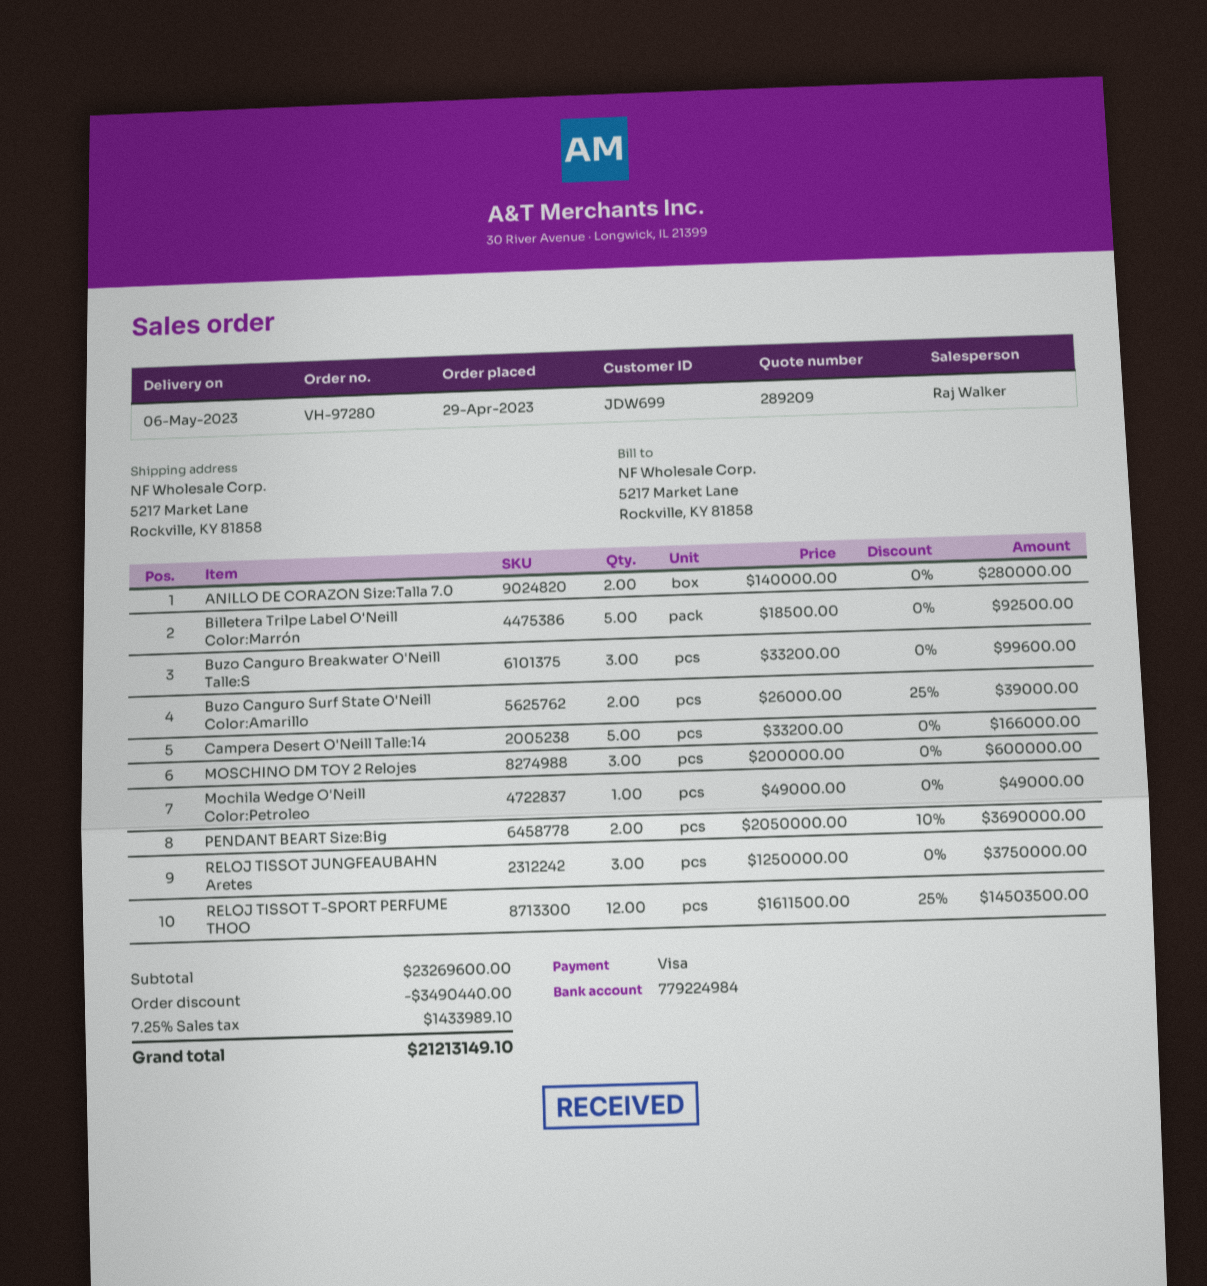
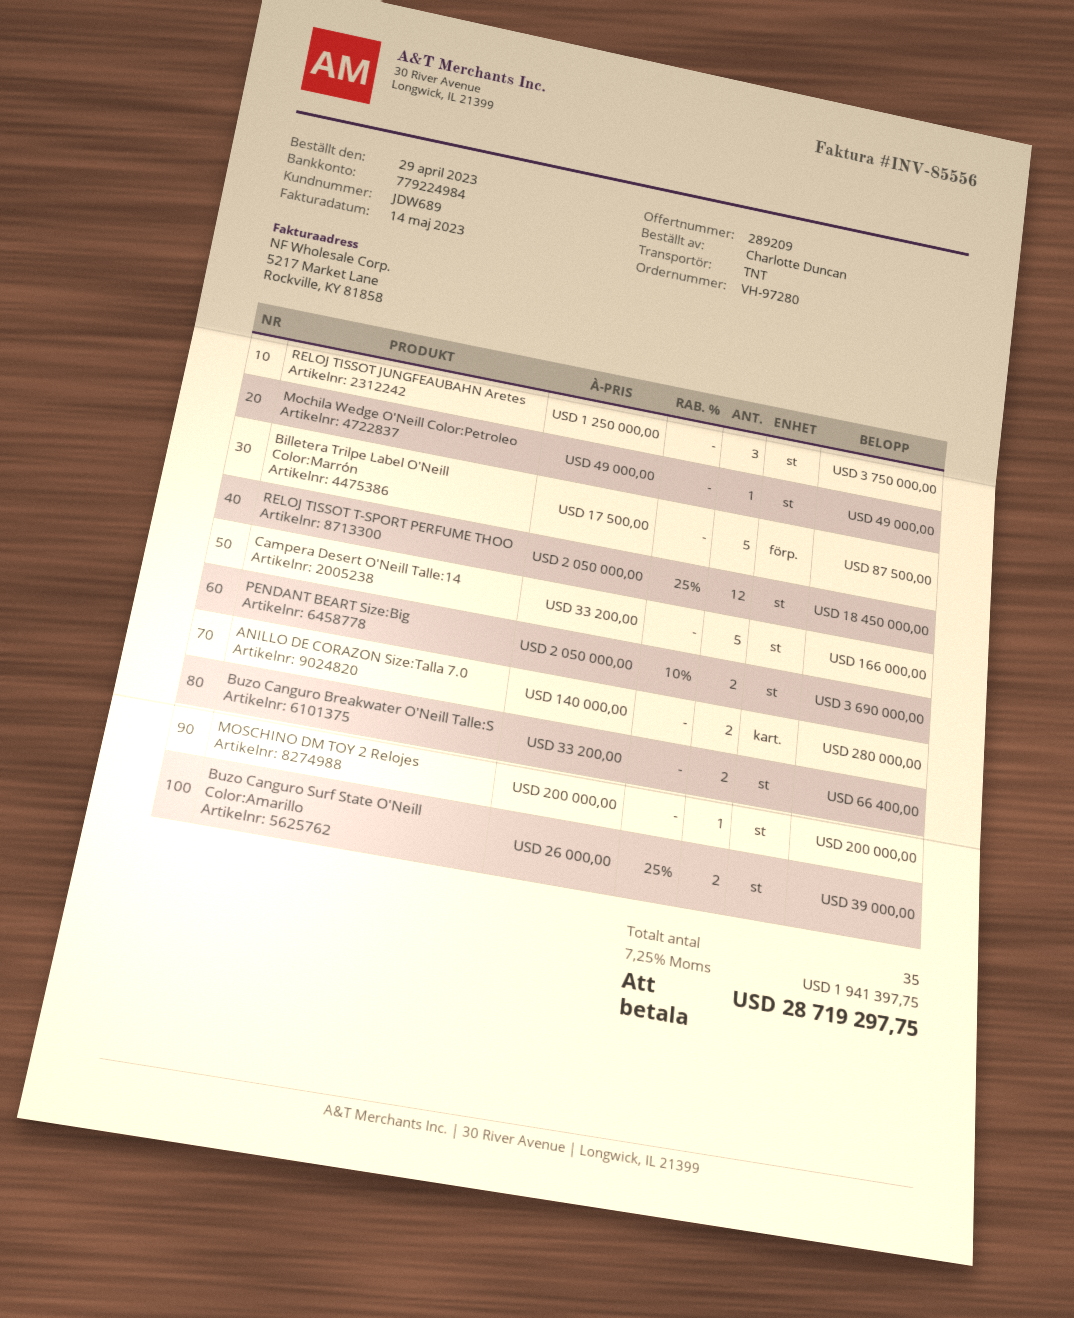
customer number: JDW699 -> JDW689
Billetera Trilpe Label O'Neill Color:Marrón: 5 x 18500.00 = 92500.00 -> 5 x 17500.00 = 87500.00
Buzo Canguro Breakwater O'Neill Talle:S: 3 x 33200.00 = 99600.00 -> 2 x 33200.00 = 66400.00
MOSCHINO DM TOY 2 Relojes: 3 x 200000.00 = 600000.00 -> 1 x 200000.00 = 200000.00
RELOJ TISSOT T-SPORT PERFUME THOO: 12 x 1611500.00 - 25% = 14503500.00 -> 12 x 2050000.00 - 25% = 18450000.00
discount: 3490440.00 -> none
tax: 7.25% = 1433989.10 -> 7.25% = 1941397.75
total: 21213149.10 -> 28719297.75

